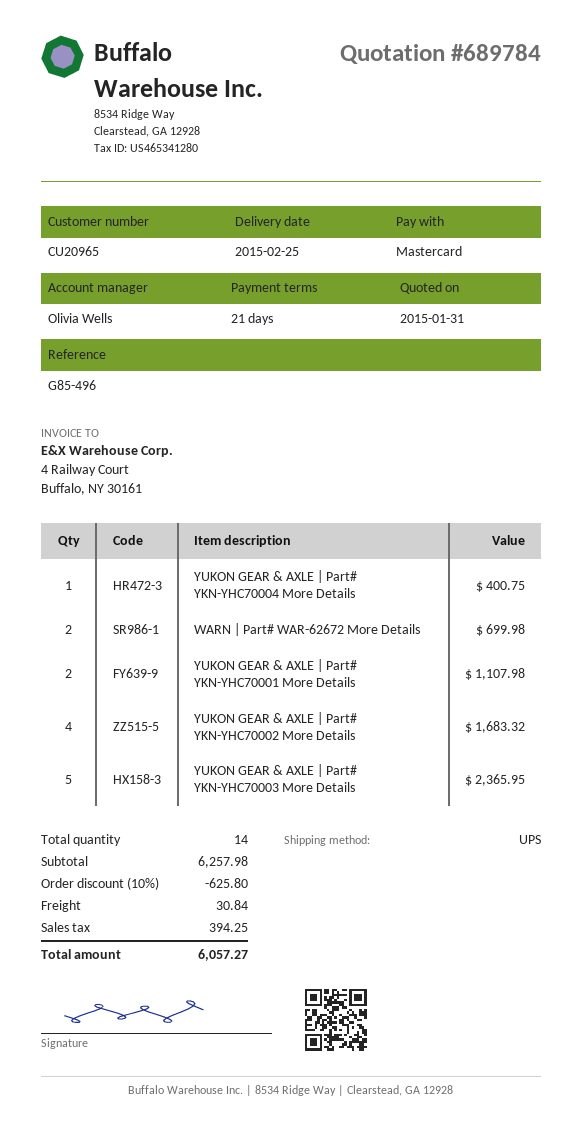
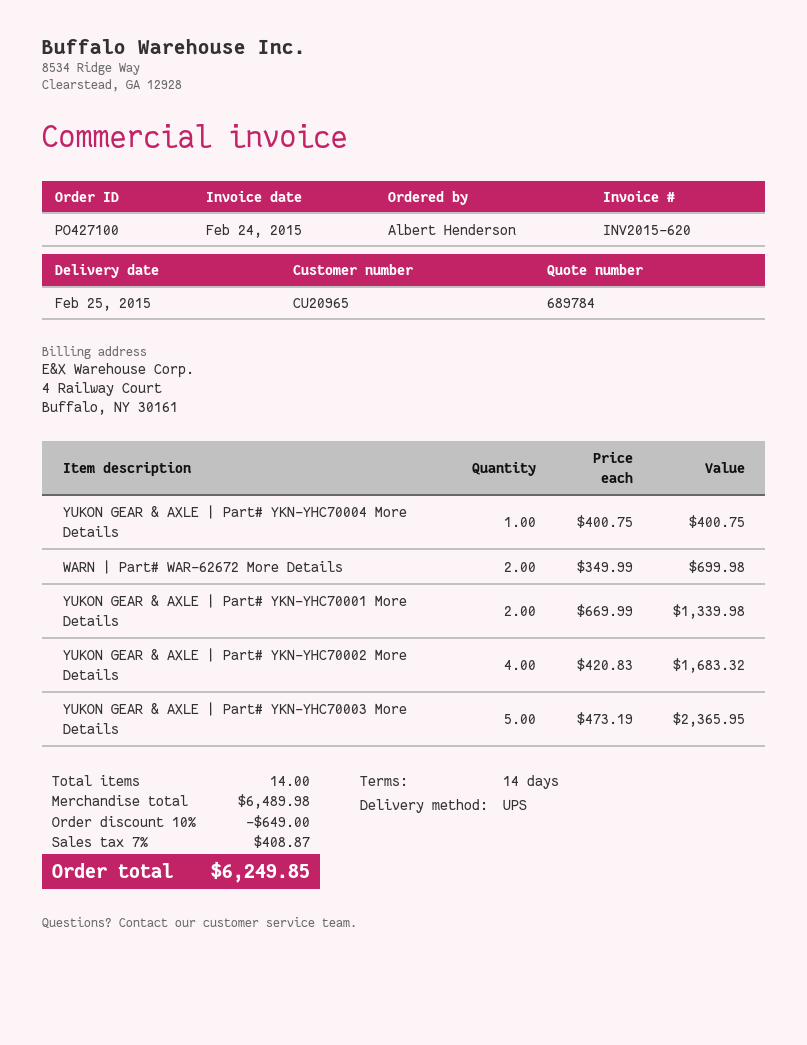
payment terms: 21 days -> 14 days
YUKON GEAR & AXLE | Part# YKN-YHC70001 More Details: 2 for 1107.98 -> 2 for 1339.98
subtotal: 6257.98 -> 6489.98
discount: 10% = 625.80 -> 10% = 649.00
shipping: 30.84 -> none
tax: 394.25 -> 408.87
total: 6057.27 -> 6249.85

